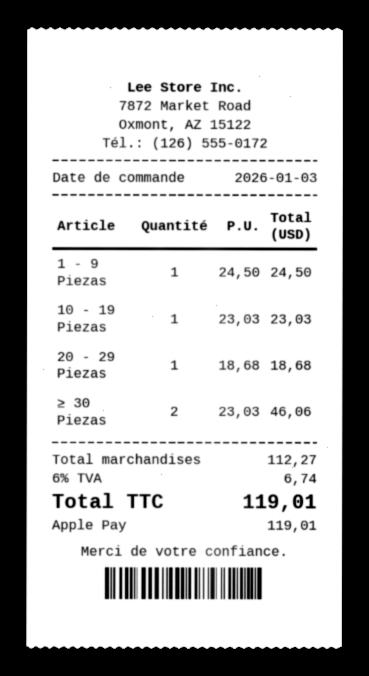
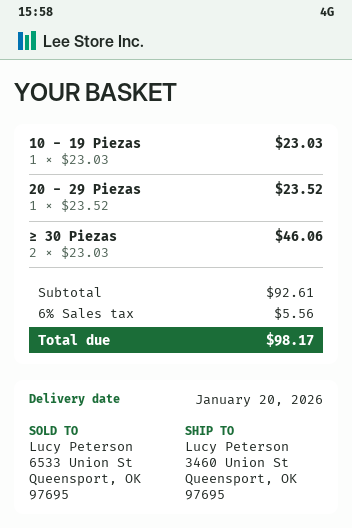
1 - 9 Piezas: 1 x 24.50 = 24.50 -> none
20 - 29 Piezas: 1 x 18.68 = 18.68 -> 1 x 23.52 = 23.52
subtotal: 112.27 -> 92.61
tax: 6% = 6.74 -> 6% = 5.56
total: 119.01 -> 98.17

